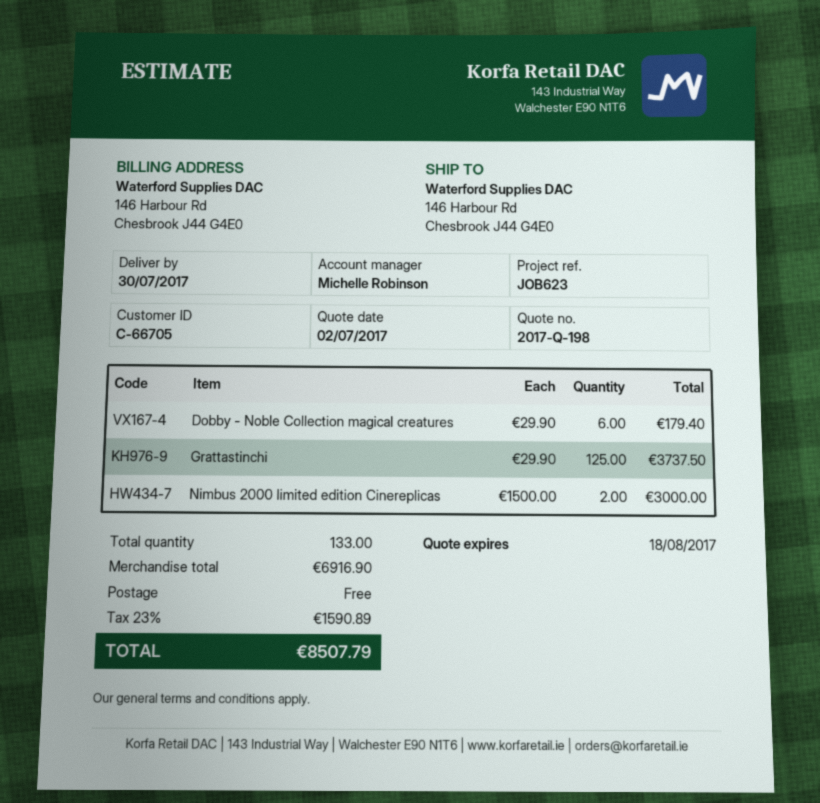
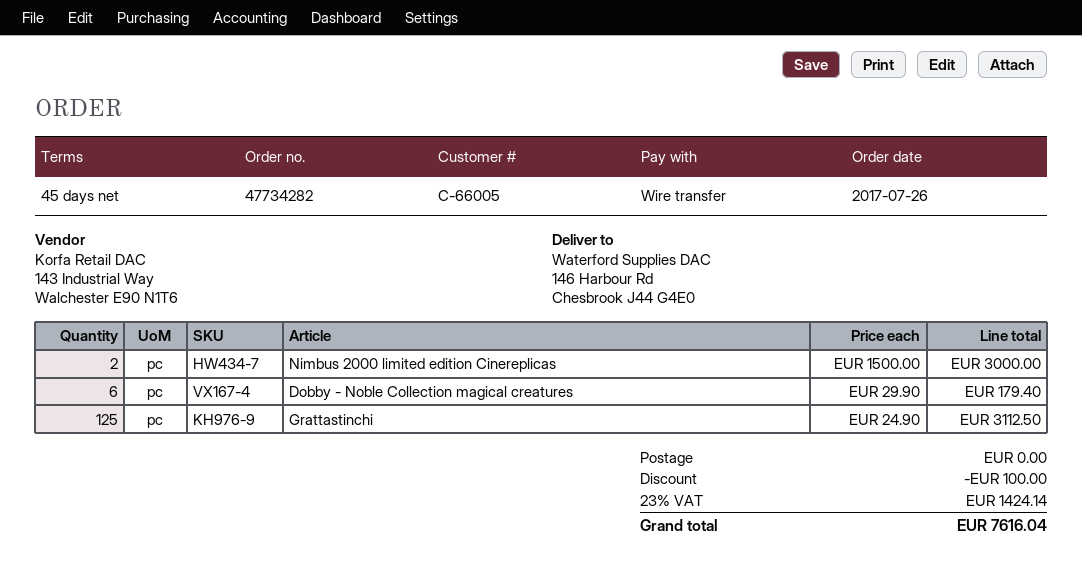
customer number: C-66705 -> C-66005
Grattastinchi: 125 x 29.90 = 3737.50 -> 125 x 24.90 = 3112.50
discount: none -> 100.00
tax: 23% = 1590.89 -> 23% = 1424.14
total: 8507.79 -> 7616.04

